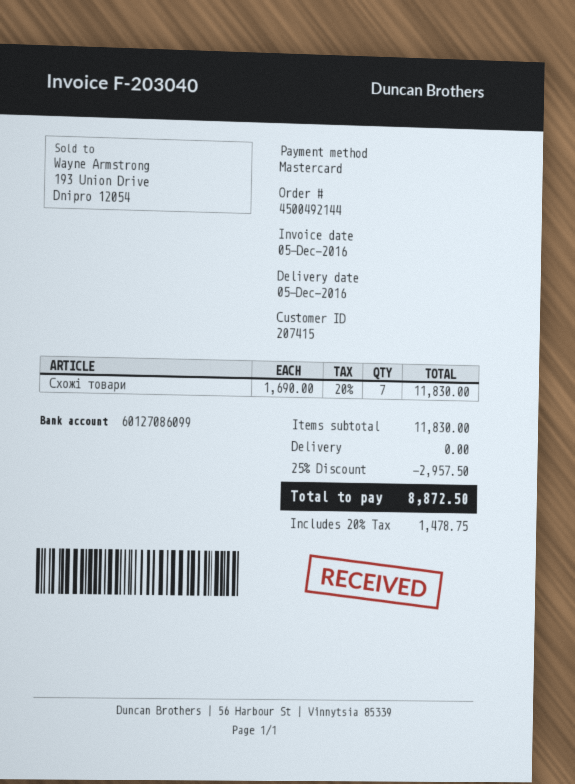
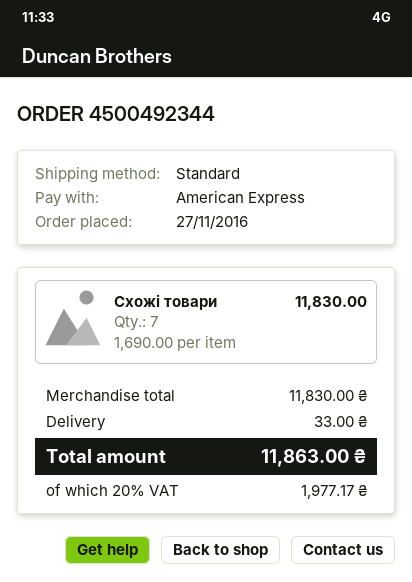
order number: 4500492144 -> 4500492344
payment method: Mastercard -> American Express
discount: 25% = 2957.50 -> none
shipping: 0.00 -> 33.00
tax: 20% = 1478.75 -> 20% = 1977.17
total: 8872.50 -> 11863.00

